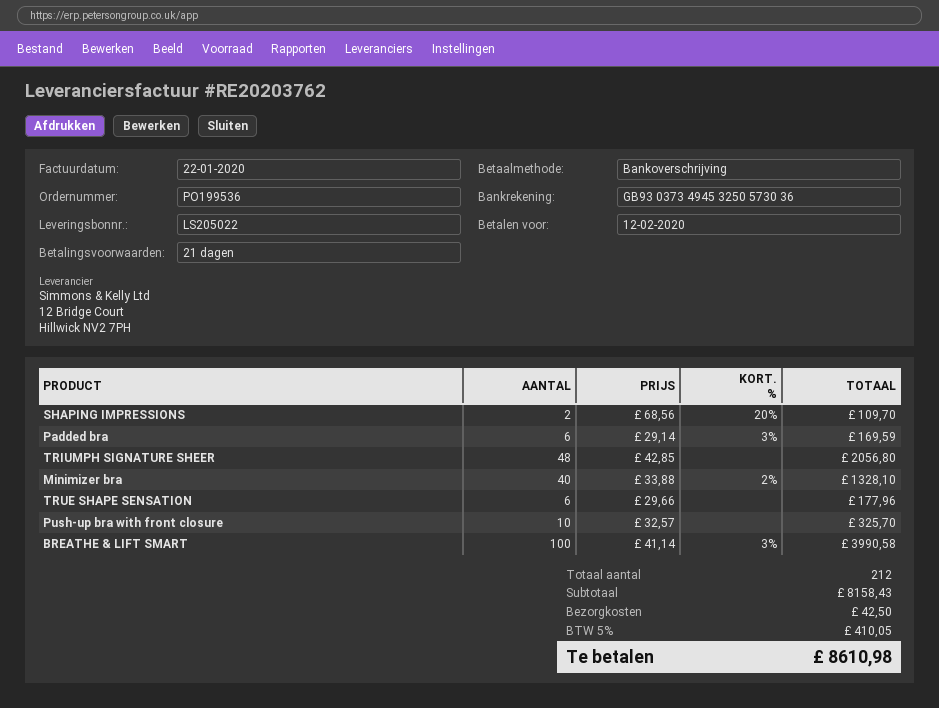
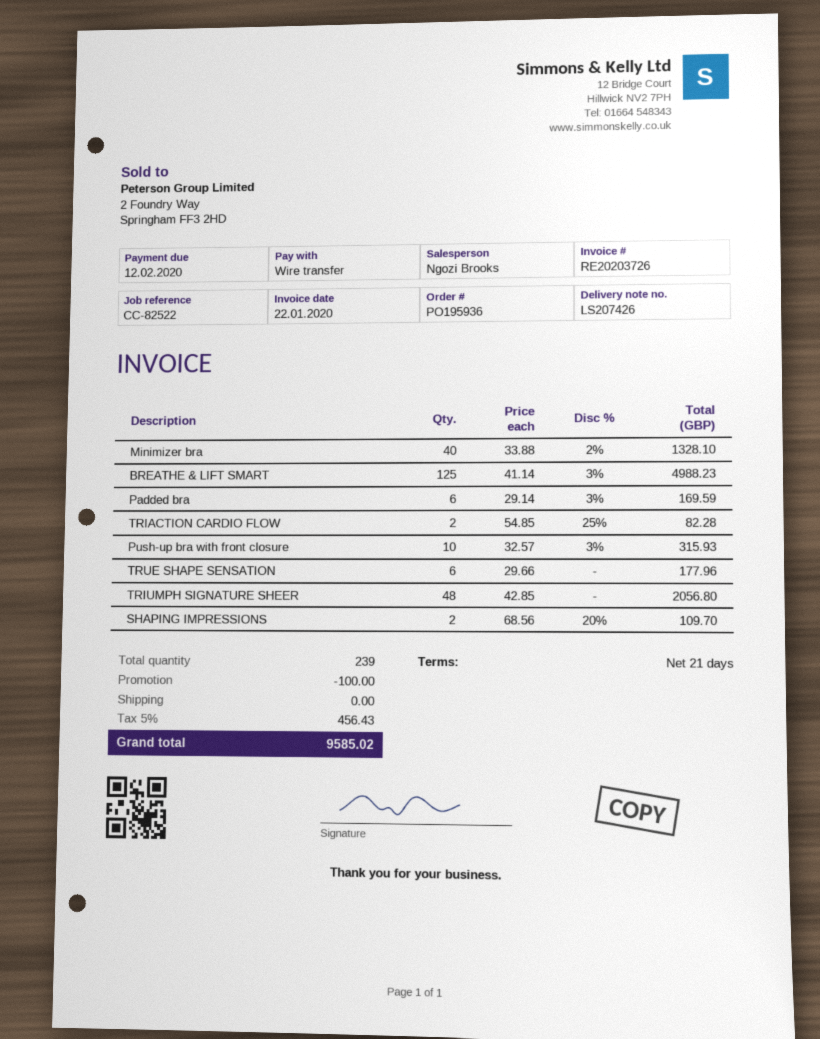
order number: PO199536 -> PO195936
delivery note number: LS205022 -> LS207426
invoice number: RE20203762 -> RE20203726
Push-up bra with front closure: 10 x 32.57 = 325.70 -> 10 x 32.57 - 3% = 315.93
BREATHE & LIFT SMART: 100 x 41.14 - 3% = 3990.58 -> 125 x 41.14 - 3% = 4988.23
TRIACTION CARDIO FLOW: none -> 2 x 54.85 - 25% = 82.28
total quantity: 212 -> 239
discount: none -> 100.00
shipping: 42.50 -> 0.00
tax: 5% = 410.05 -> 5% = 456.43
total: 8610.98 -> 9585.02

